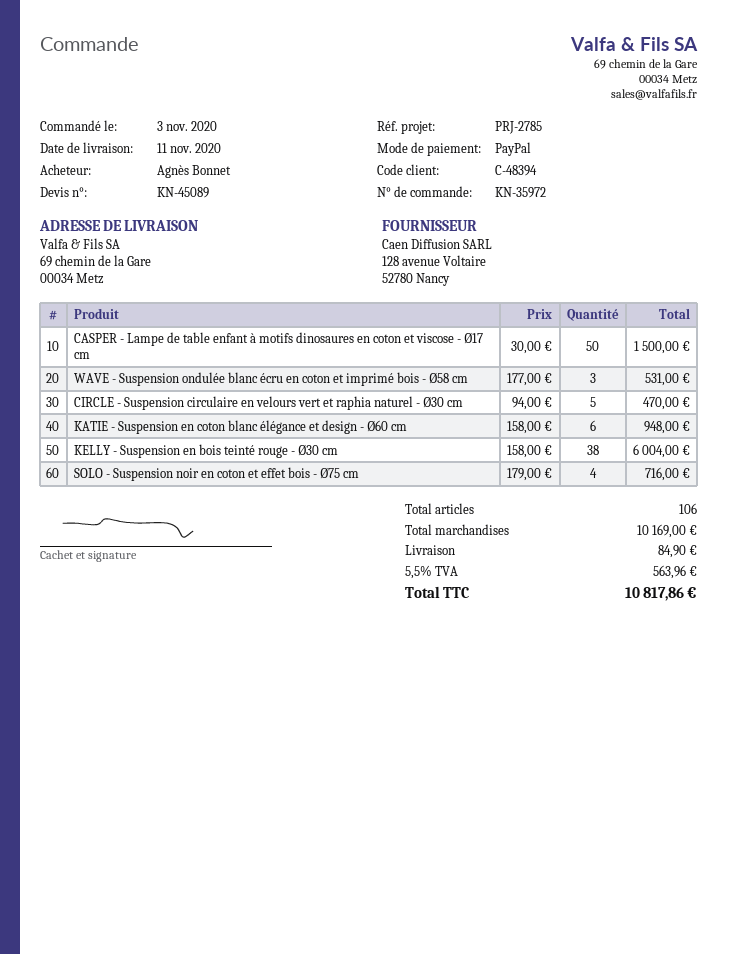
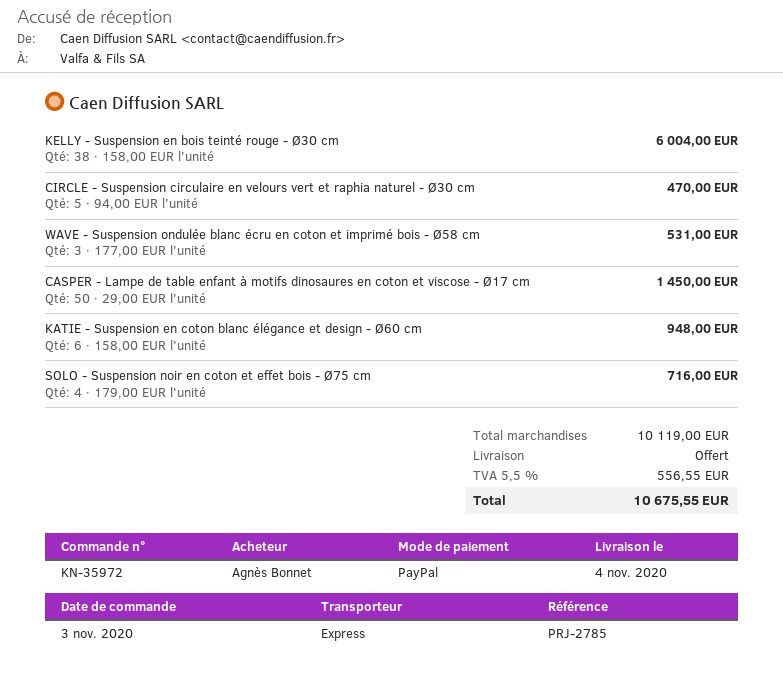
delivery date: 2020-11-11 -> 2020-11-04
CASPER - Lampe de table enfant à motifs dinosaures en coton et viscose - Ø17 cm: 50 x 30.00 = 1500.00 -> 50 x 29.00 = 1450.00
subtotal: 10169.00 -> 10119.00
shipping: 84.90 -> 0.00
tax: 5.5% = 563.96 -> 5.5% = 556.55
total: 10817.86 -> 10675.55

